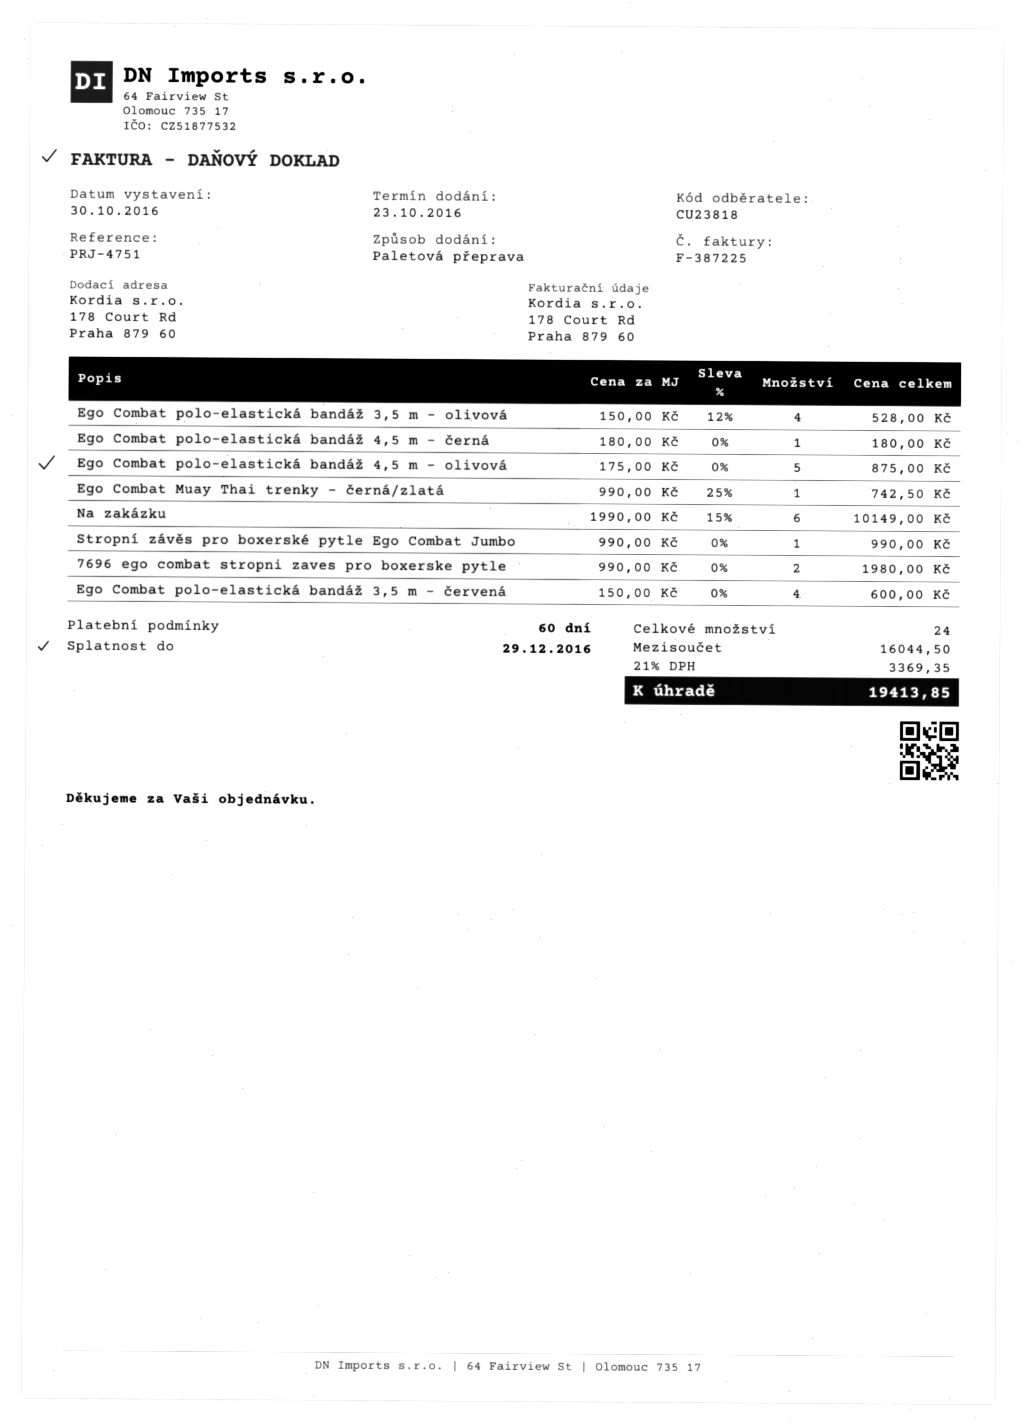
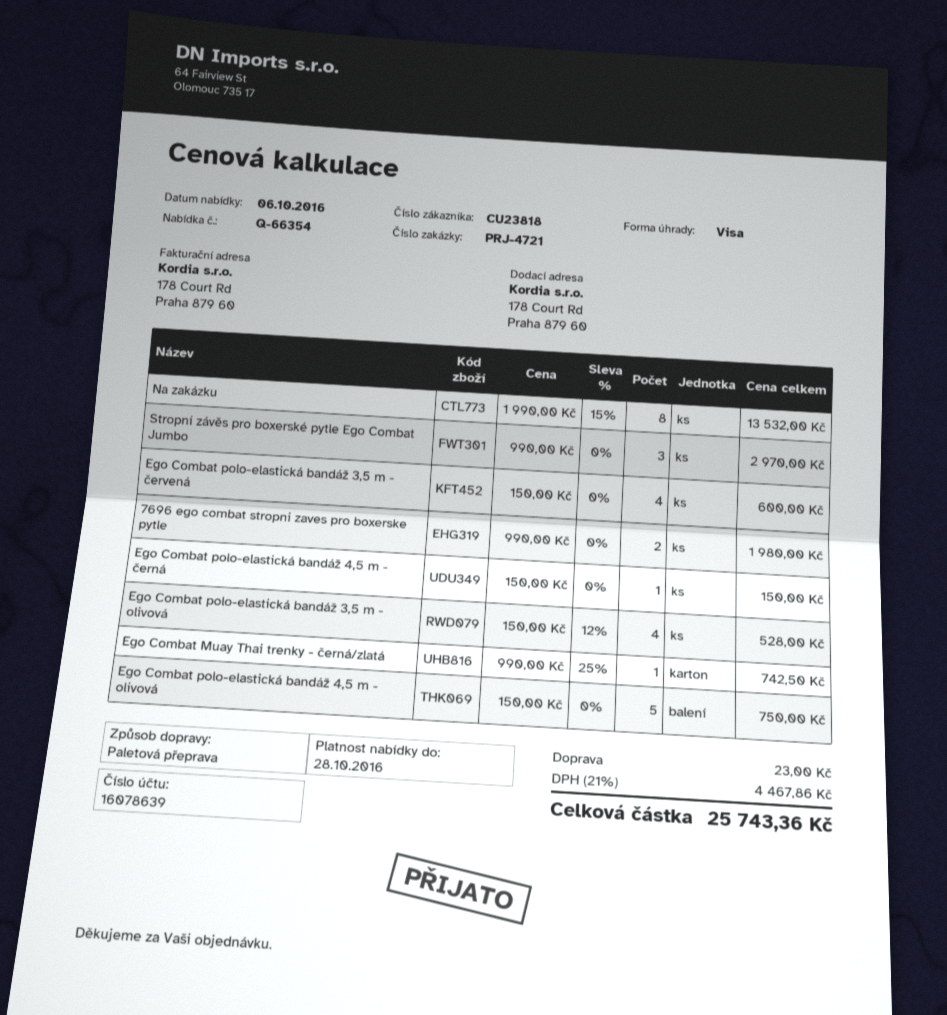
reference: PRJ-4751 -> PRJ-4721
Ego Combat polo-elastická bandáž 4,5 m - černá: 1 x 180.00 = 180.00 -> 1 x 150.00 = 150.00
Ego Combat polo-elastická bandáž 4,5 m - olivová: 5 x 175.00 = 875.00 -> 5 x 150.00 = 750.00
Na zakázku: 6 x 1990.00 - 15% = 10149.00 -> 8 x 1990.00 - 15% = 13532.00
Stropní závěs pro boxerské pytle Ego Combat Jumbo: 1 x 990.00 = 990.00 -> 3 x 990.00 = 2970.00
shipping: none -> 23.00
tax: 21% = 3369.35 -> 21% = 4467.86
total: 19413.85 -> 25743.36

